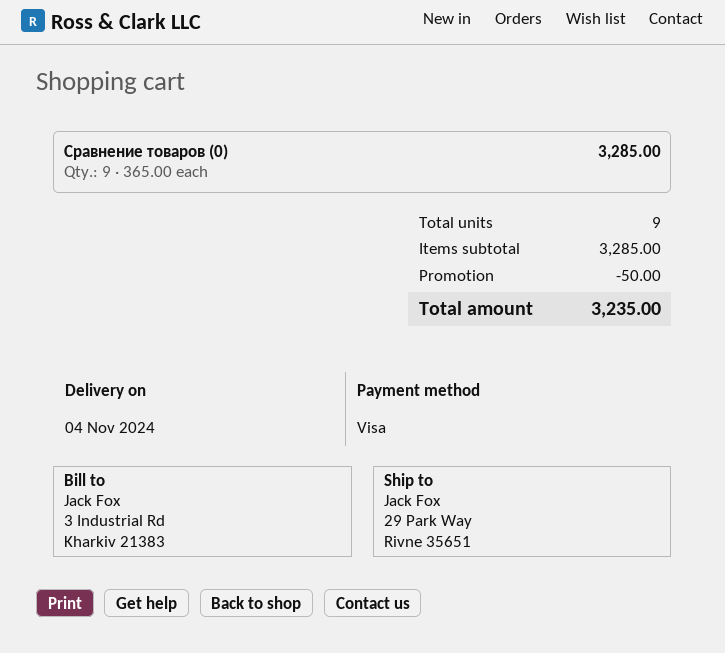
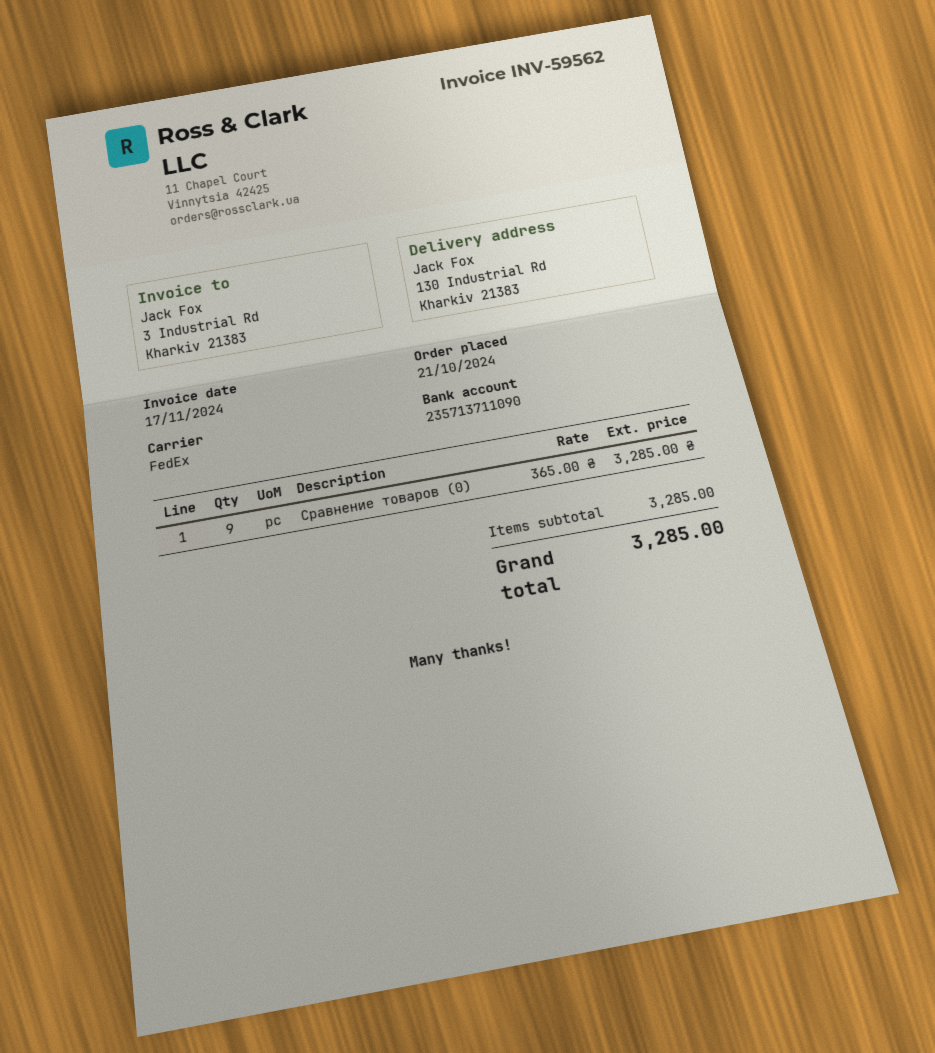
ship to: 29 Park Way, Rivne 35651 -> 130 Industrial Rd, Kharkiv 21383
discount: 50.00 -> none
total: 3235.00 -> 3285.00

